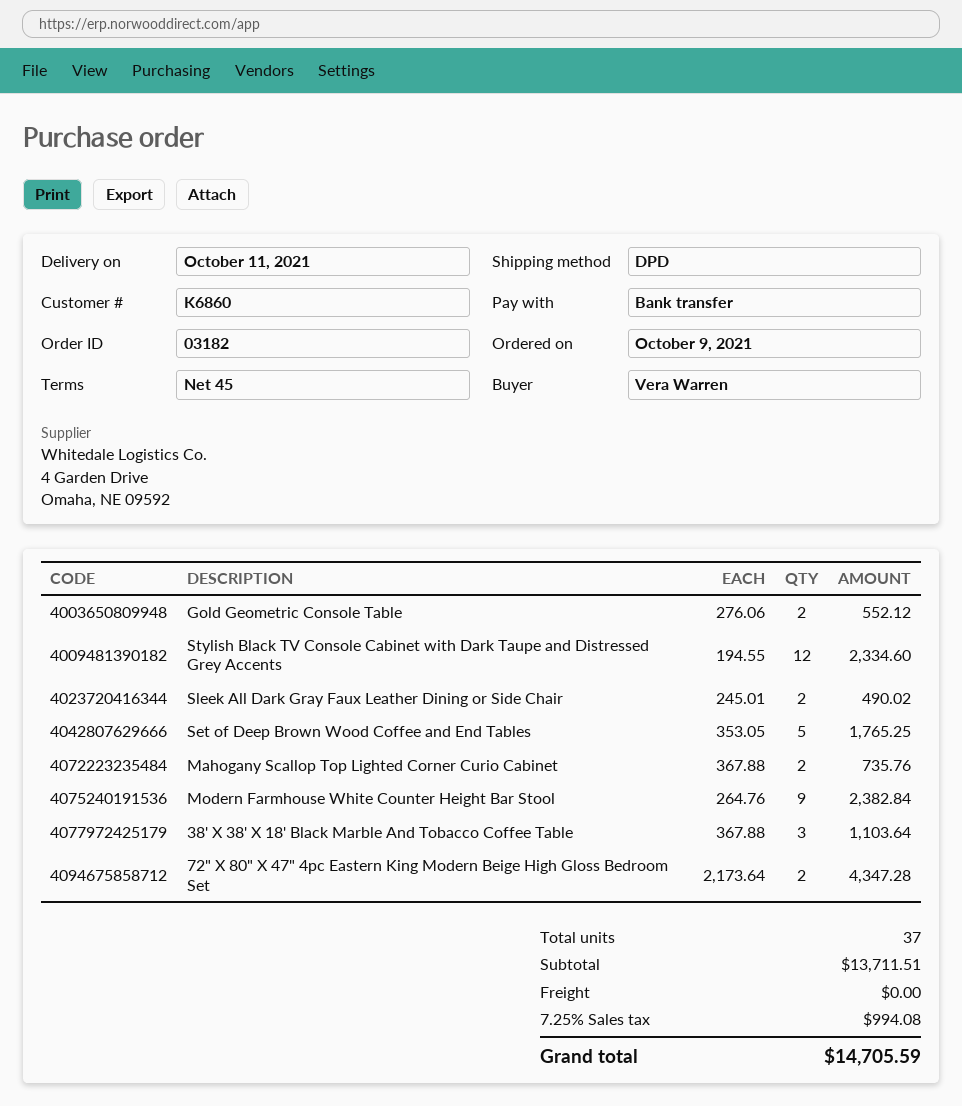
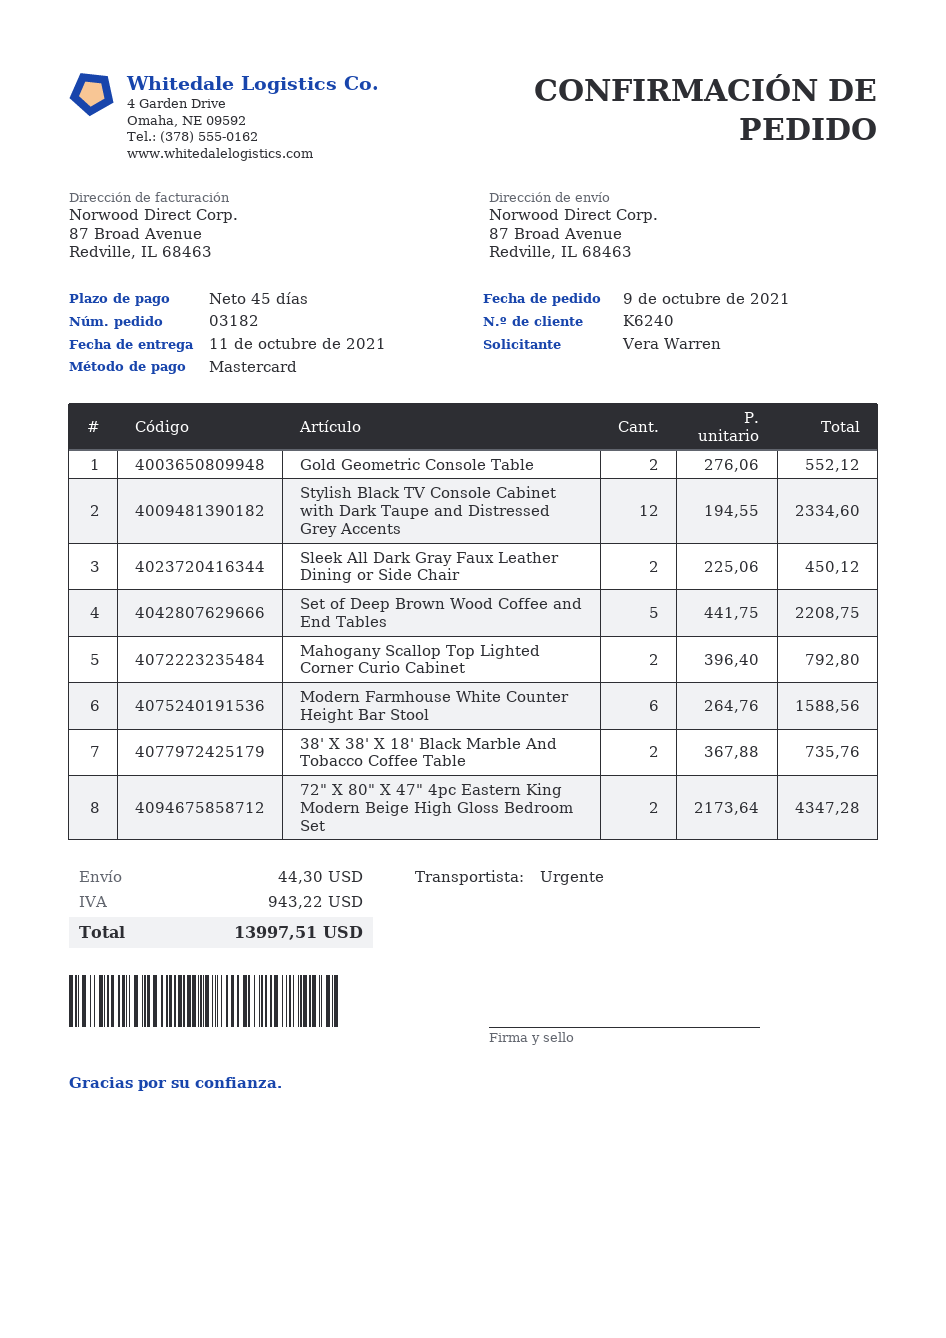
customer number: K6860 -> K6240
payment method: bank transfer -> Mastercard
shipping method: DPD -> express
Sleek All Dark Gray Faux Leather Dining or Side Chair: 2 x 245.01 = 490.02 -> 2 x 225.06 = 450.12
Set of Deep Brown Wood Coffee and End Tables: 5 x 353.05 = 1765.25 -> 5 x 441.75 = 2208.75
Mahogany Scallop Top Lighted Corner Curio Cabinet: 2 x 367.88 = 735.76 -> 2 x 396.40 = 792.80
Modern Farmhouse White Counter Height Bar Stool: 9 x 264.76 = 2382.84 -> 6 x 264.76 = 1588.56
38' X 38' X 18' Black Marble And Tobacco Coffee Table: 3 x 367.88 = 1103.64 -> 2 x 367.88 = 735.76
shipping: 0.00 -> 44.30
tax: 994.08 -> 943.22
total: 14705.59 -> 13997.51

